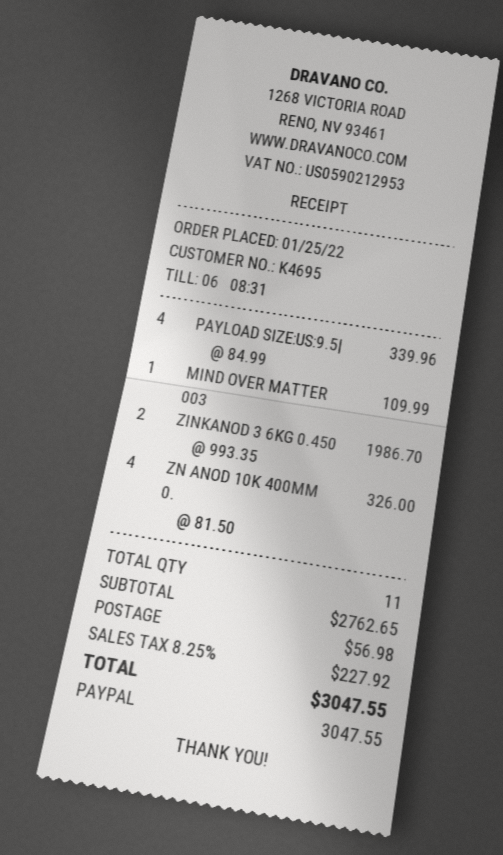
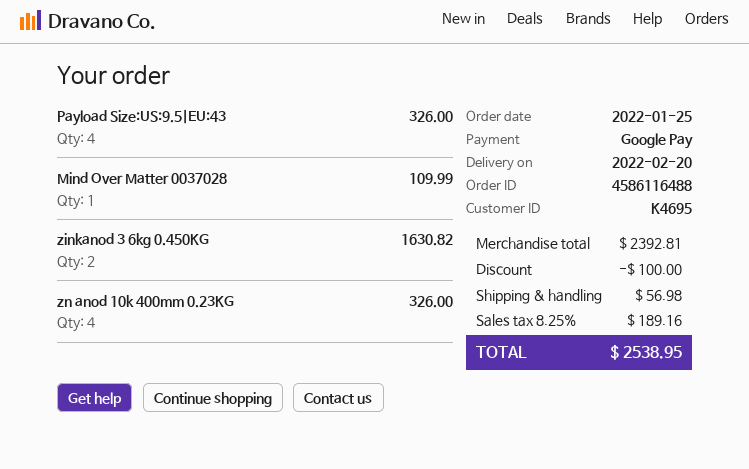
payment method: PayPal -> Google Pay
PAYLOAD SIZE:US:9.5|: 4 for 339.96 -> 4 for 326.00
ZINKANOD 3 6KG 0.450: 2 for 1986.70 -> 2 for 1630.82
subtotal: 2762.65 -> 2392.81
discount: none -> 100.00
tax: 8.25% = 227.92 -> 8.25% = 189.16
total: 3047.55 -> 2538.95

